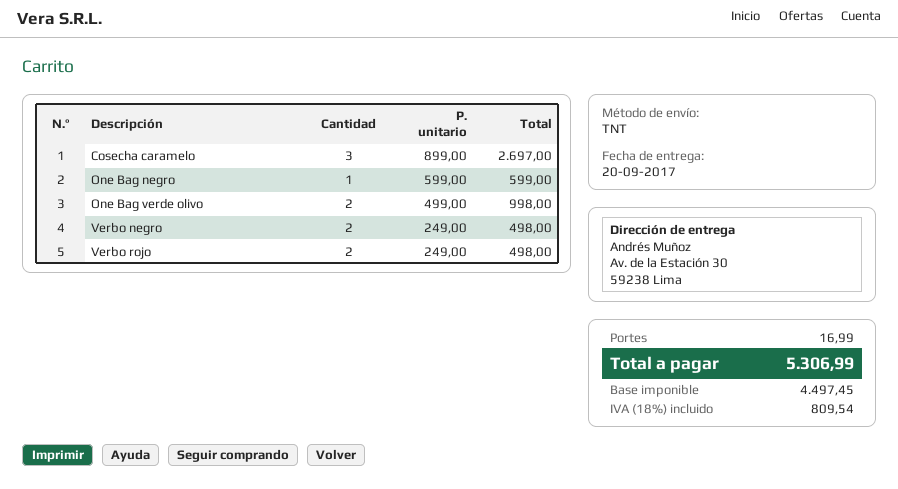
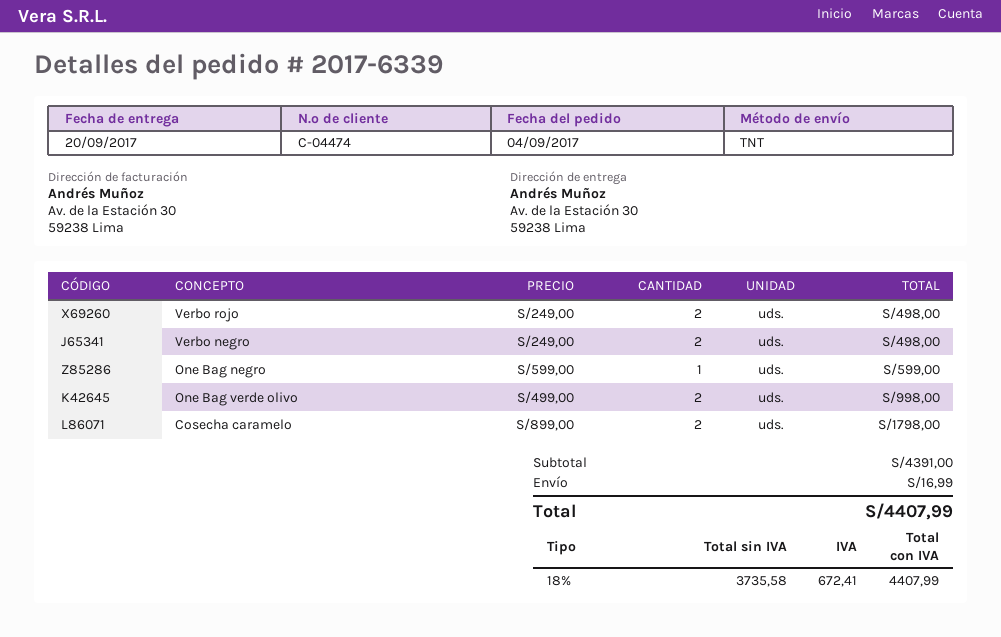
Cosecha caramelo: 3 x 899.00 = 2697.00 -> 2 x 899.00 = 1798.00
net: 4497.45 -> 3735.58
tax: 18% = 809.54 -> 18% = 672.41
total: 5306.99 -> 4407.99

